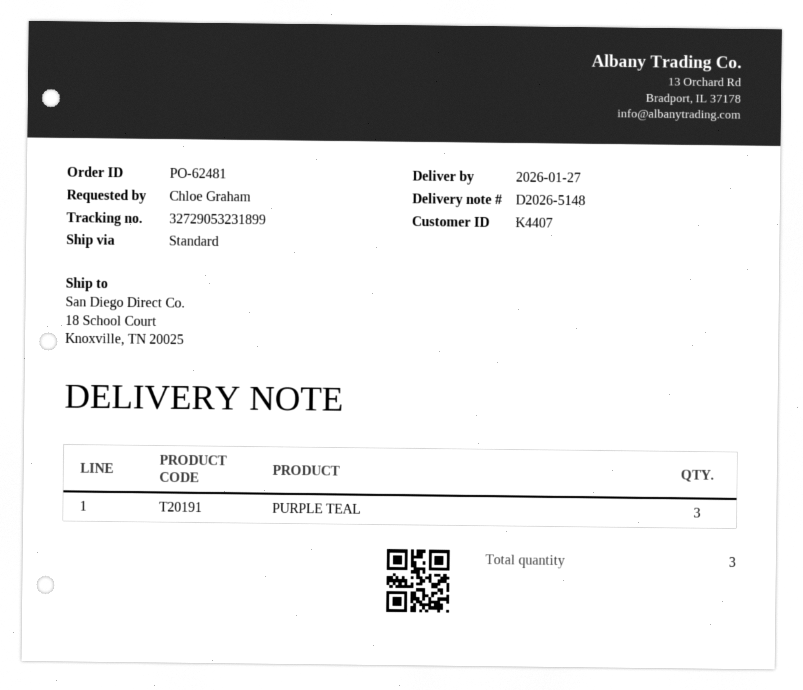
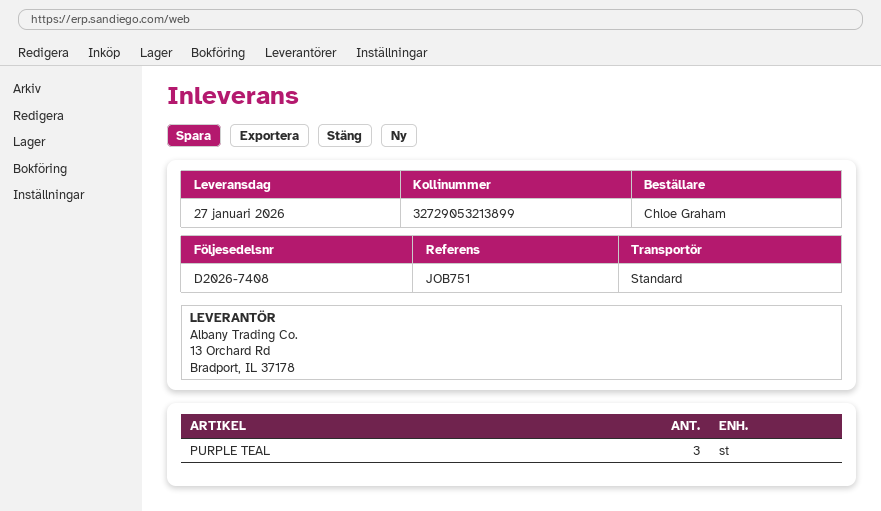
delivery note number: D2026-5148 -> D2026-7408
tracking number: 32729053231899 -> 32729053213899

